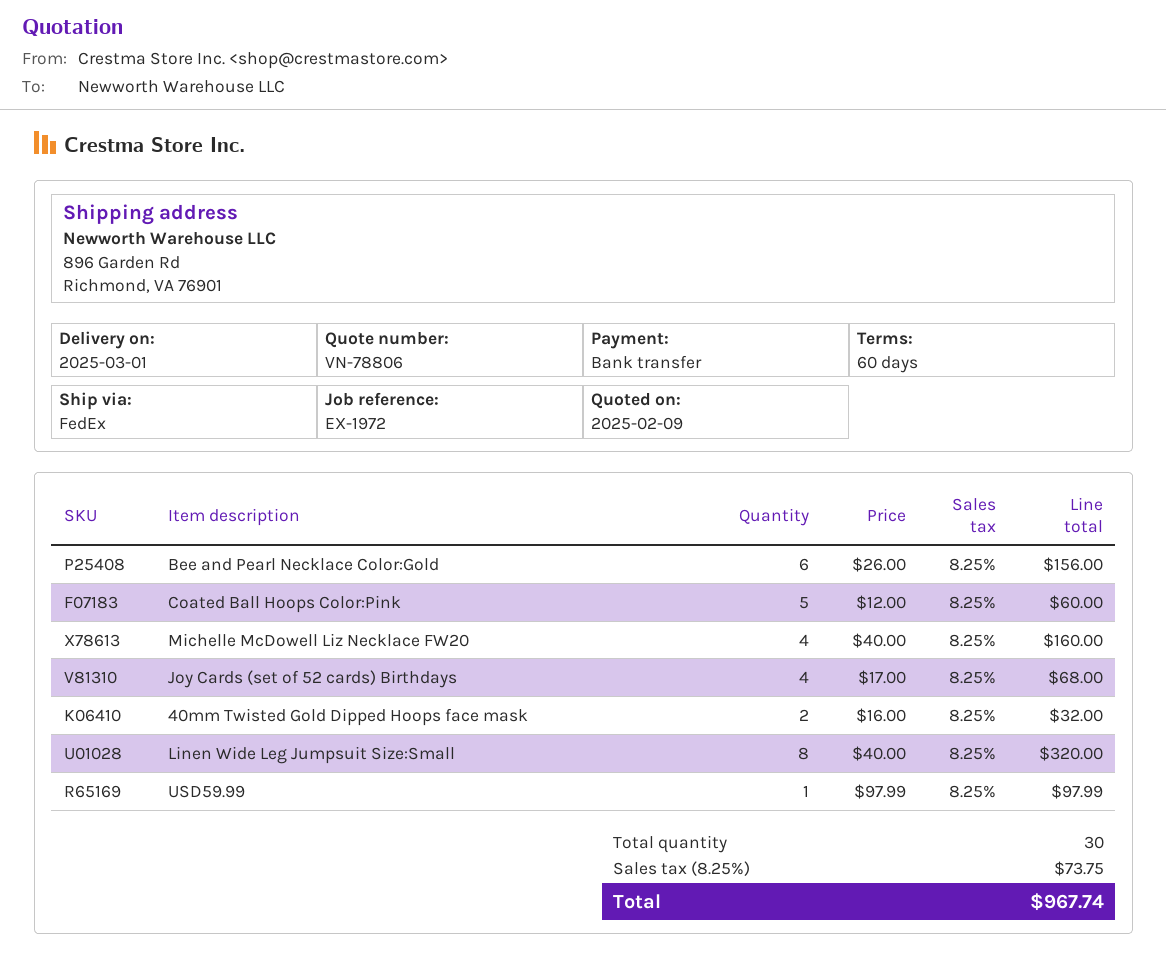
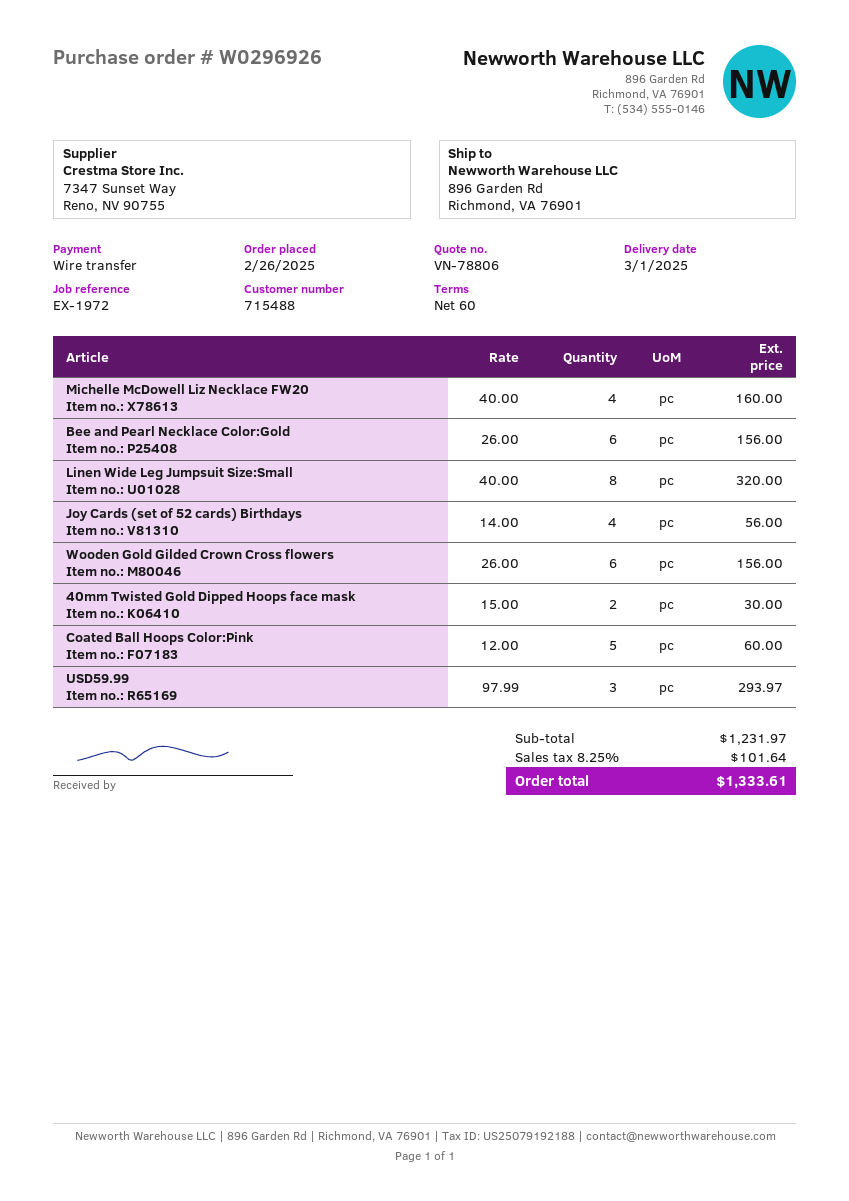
Joy Cards (set of 52 cards) Birthdays: 4 x 17.00 = 68.00 -> 4 x 14.00 = 56.00
40mm Twisted Gold Dipped Hoops face mask: 2 x 16.00 = 32.00 -> 2 x 15.00 = 30.00
USD59.99: 1 x 97.99 = 97.99 -> 3 x 97.99 = 293.97
Wooden Gold Gilded Crown Cross flowers: none -> 6 x 26.00 = 156.00
tax: 8.25% = 73.75 -> 8.25% = 101.64
total: 967.74 -> 1333.61

